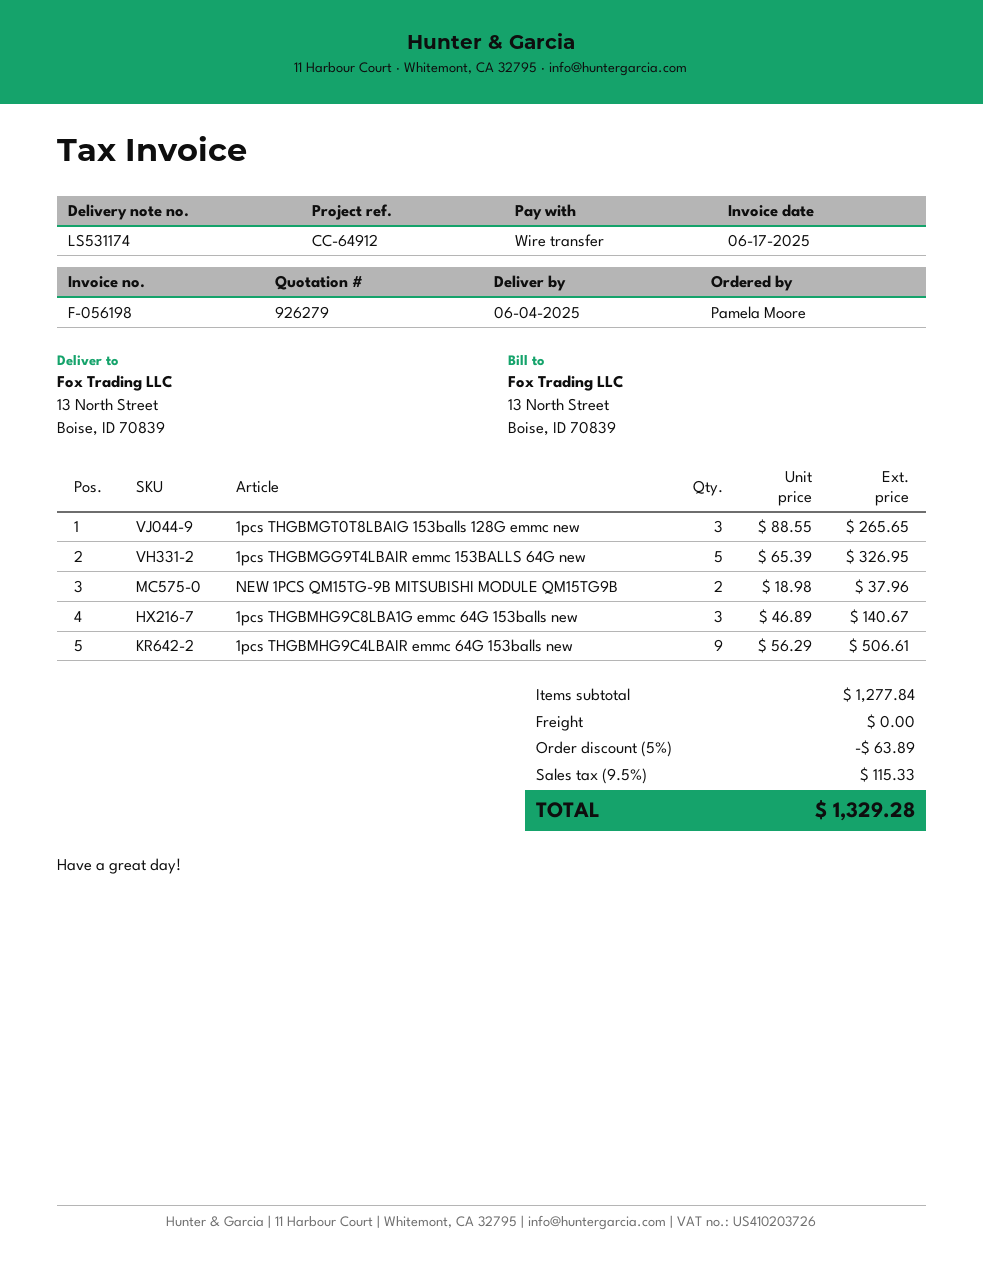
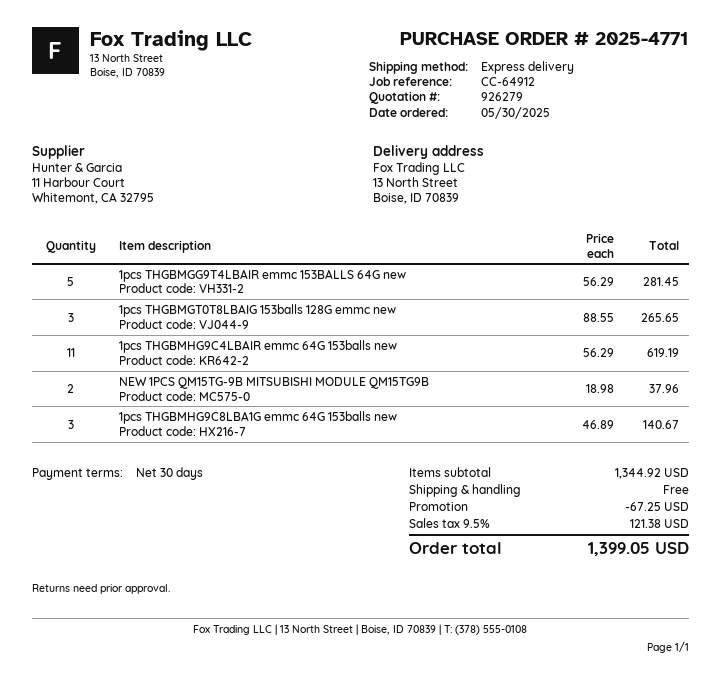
1pcs THGBMGG9T4LBAIR emmc 153BALLS 64G new: 5 x 65.39 = 326.95 -> 5 x 56.29 = 281.45
1pcs THGBMHG9C4LBAIR emmc 64G 153balls new: 9 x 56.29 = 506.61 -> 11 x 56.29 = 619.19
subtotal: 1277.84 -> 1344.92
discount: 63.89 -> 67.25
tax: 9.5% = 115.33 -> 9.5% = 121.38
total: 1329.28 -> 1399.05

